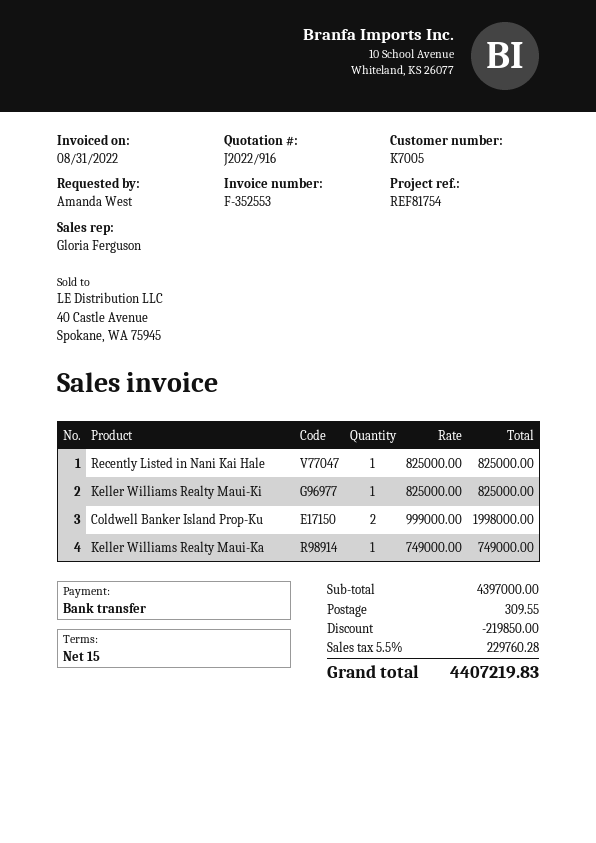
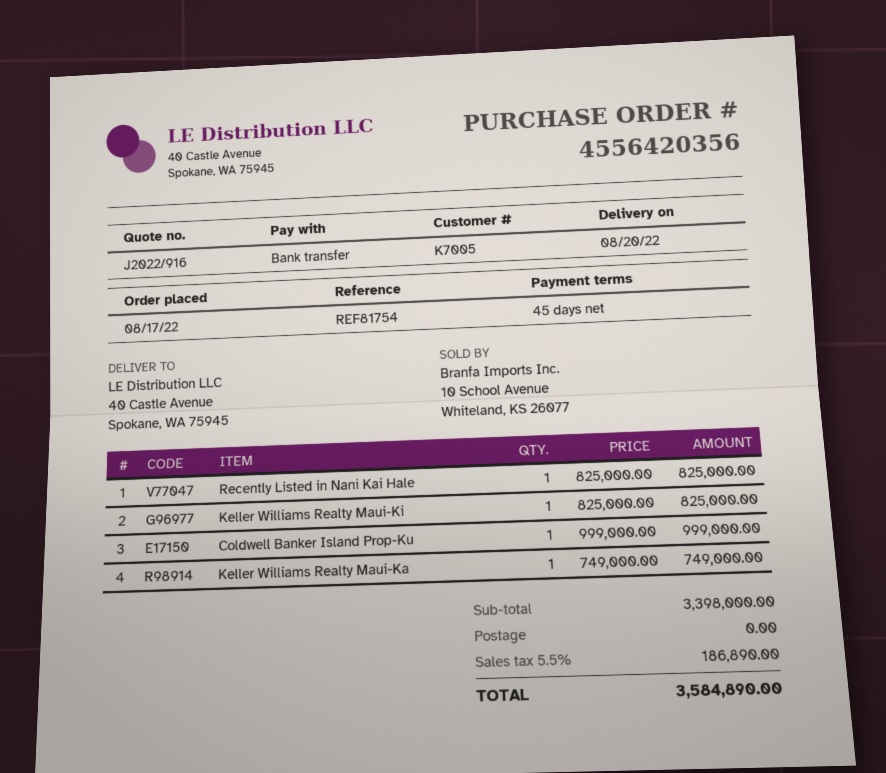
payment terms: 15 days -> 45 days
Coldwell Banker Island Prop-Ku: 2 x 999000.00 = 1998000.00 -> 1 x 999000.00 = 999000.00
subtotal: 4397000.00 -> 3398000.00
discount: 219850.00 -> none
shipping: 309.55 -> 0.00
tax: 5.5% = 229760.28 -> 5.5% = 186890.00
total: 4407219.83 -> 3584890.00

